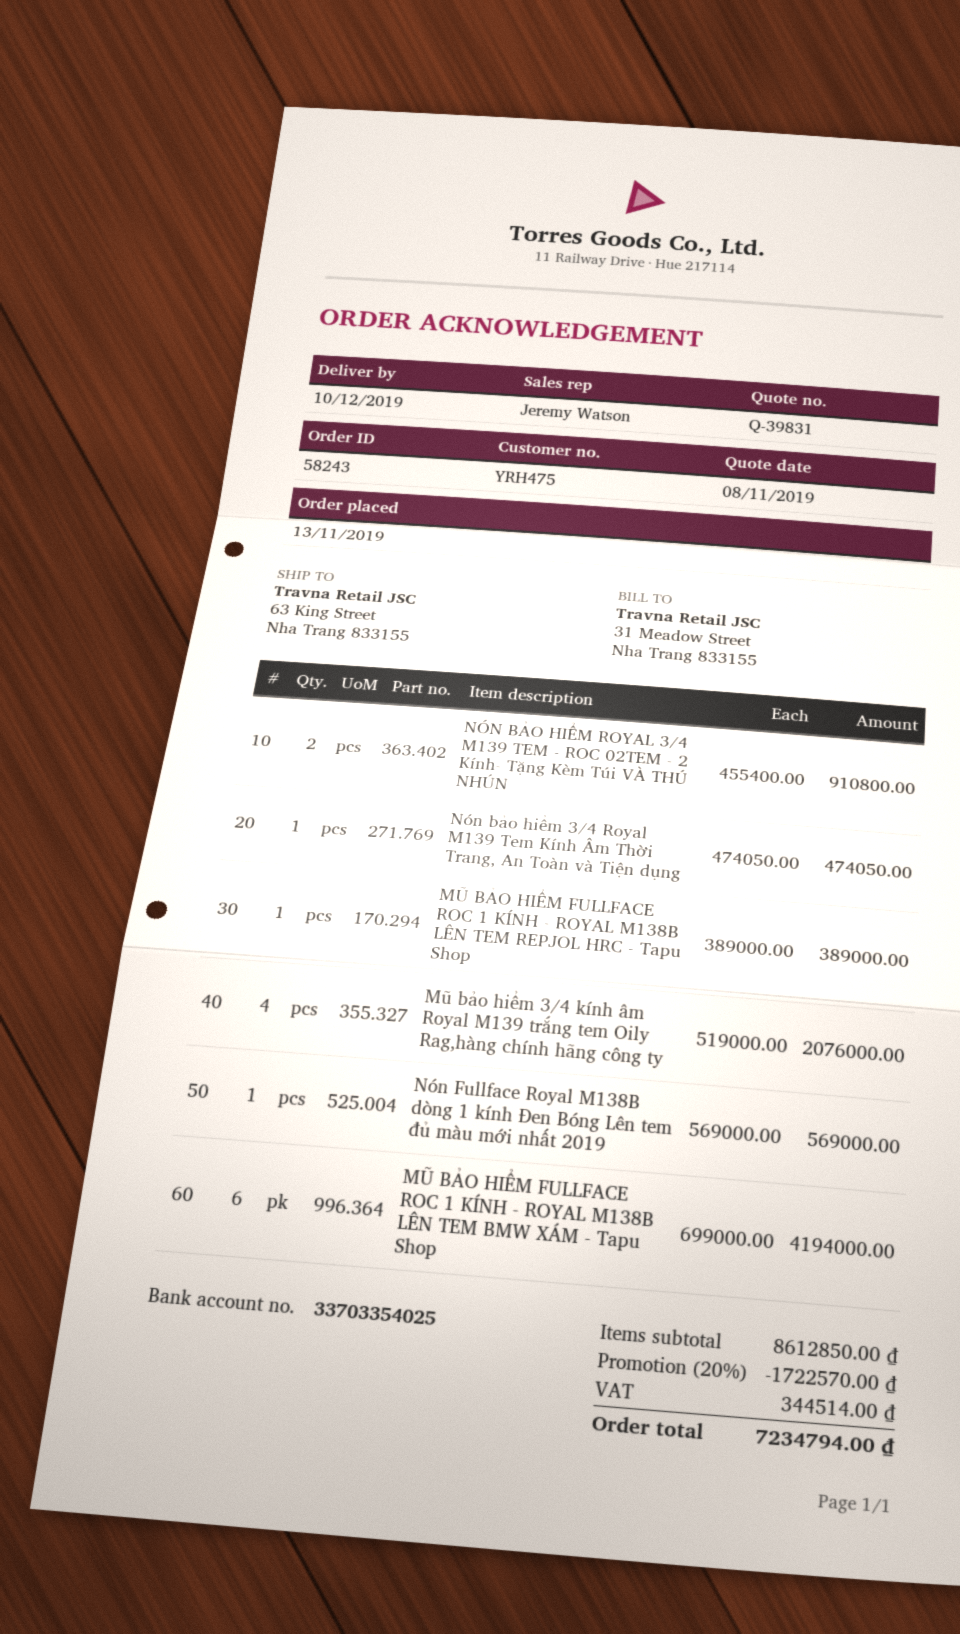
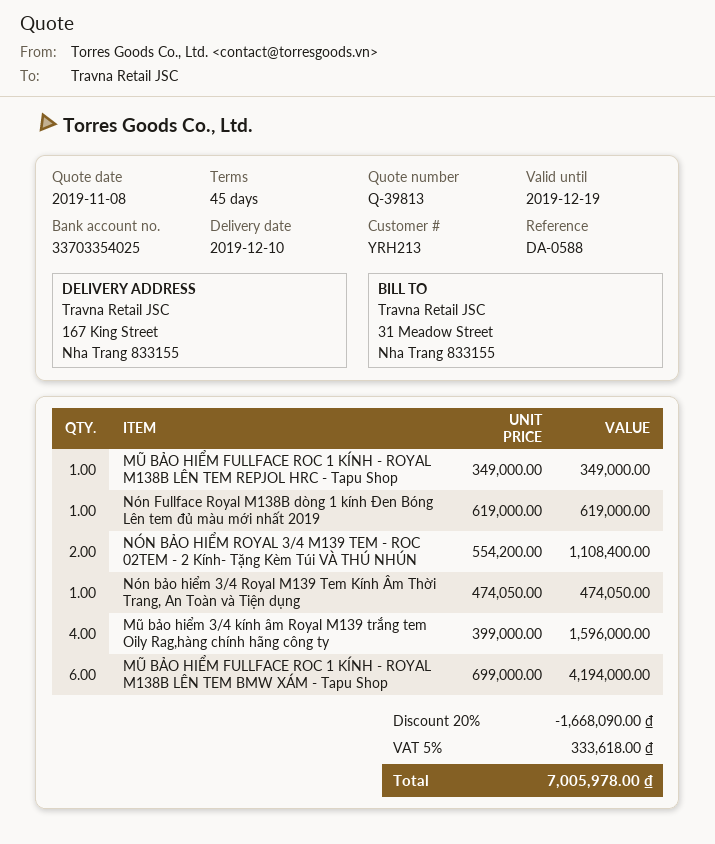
quote number: Q-39831 -> Q-39813
customer number: YRH475 -> YRH213
ship to: 63 King Street, Nha Trang 833155 -> 167 King Street, Nha Trang 833155
NÓN BẢO HIỂM ROYAL 3/4 M139 TEM - ROC 02TEM - 2 Kính- Tặng Kèm Túi VÀ THÚ NHÚN: 2 x 455400.00 = 910800.00 -> 2 x 554200.00 = 1108400.00
MŨ BẢO HIỂM FULLFACE ROC 1 KÍNH - ROYAL M138B LÊN TEM REPJOL HRC - Tapu Shop: 1 x 389000.00 = 389000.00 -> 1 x 349000.00 = 349000.00
Mũ bảo hiểm 3/4 kính âm Royal M139 trắng tem Oily Rag,hàng chính hãng công ty: 4 x 519000.00 = 2076000.00 -> 4 x 399000.00 = 1596000.00
Nón Fullface Royal M138B dòng 1 kính Đen Bóng Lên tem đủ màu mới nhất 2019: 1 x 569000.00 = 569000.00 -> 1 x 619000.00 = 619000.00
discount: 20% = 1722570.00 -> 20% = 1668090.00
tax: 344514.00 -> 333618.00
total: 7234794.00 -> 7005978.00

